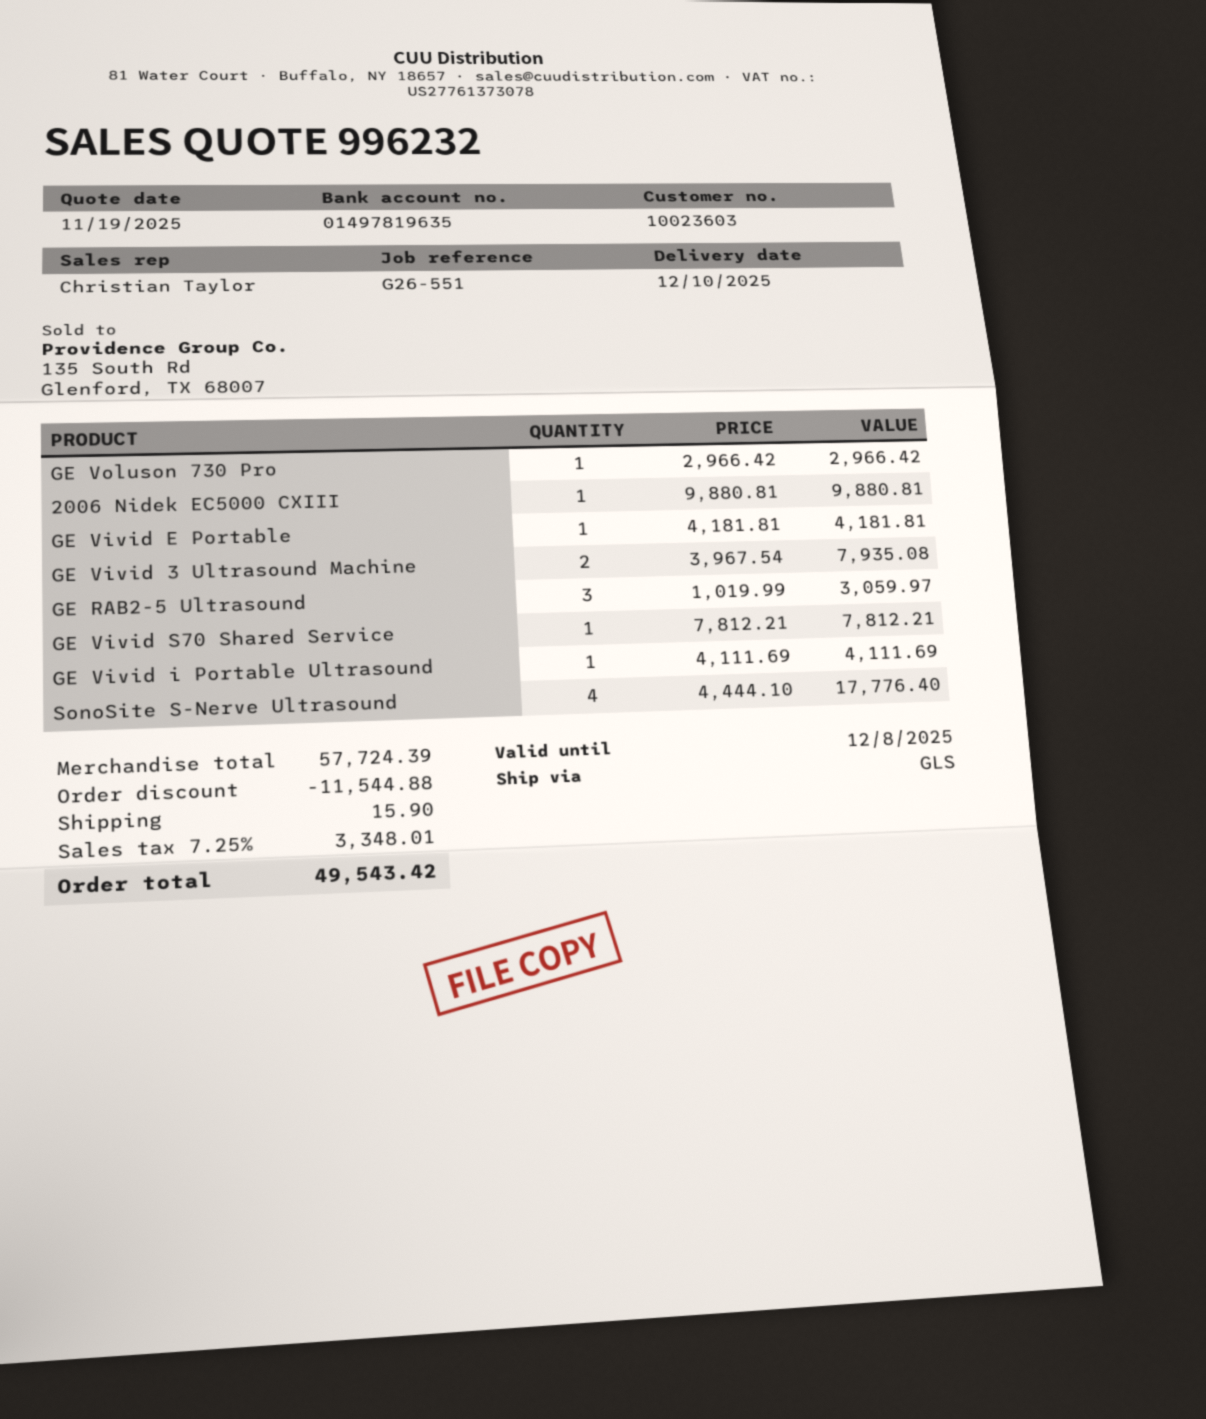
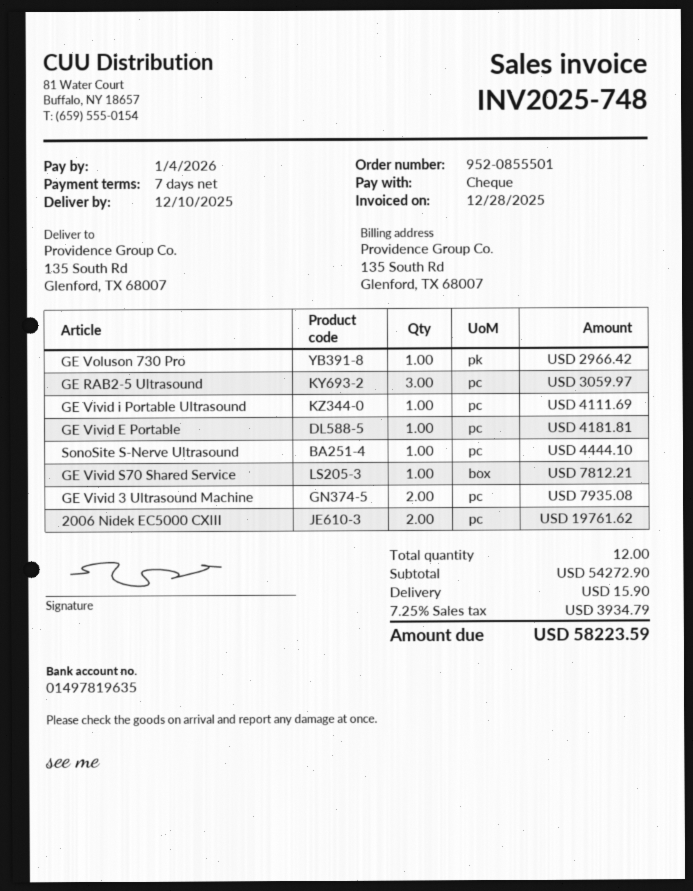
2006 Nidek EC5000 CXIII: 1 for 9880.81 -> 2 for 19761.62
SonoSite S-Nerve Ultrasound: 4 for 17776.40 -> 1 for 4444.10
subtotal: 57724.39 -> 54272.90
discount: 11544.88 -> none
tax: 7.25% = 3348.01 -> 7.25% = 3934.79
total: 49543.42 -> 58223.59

